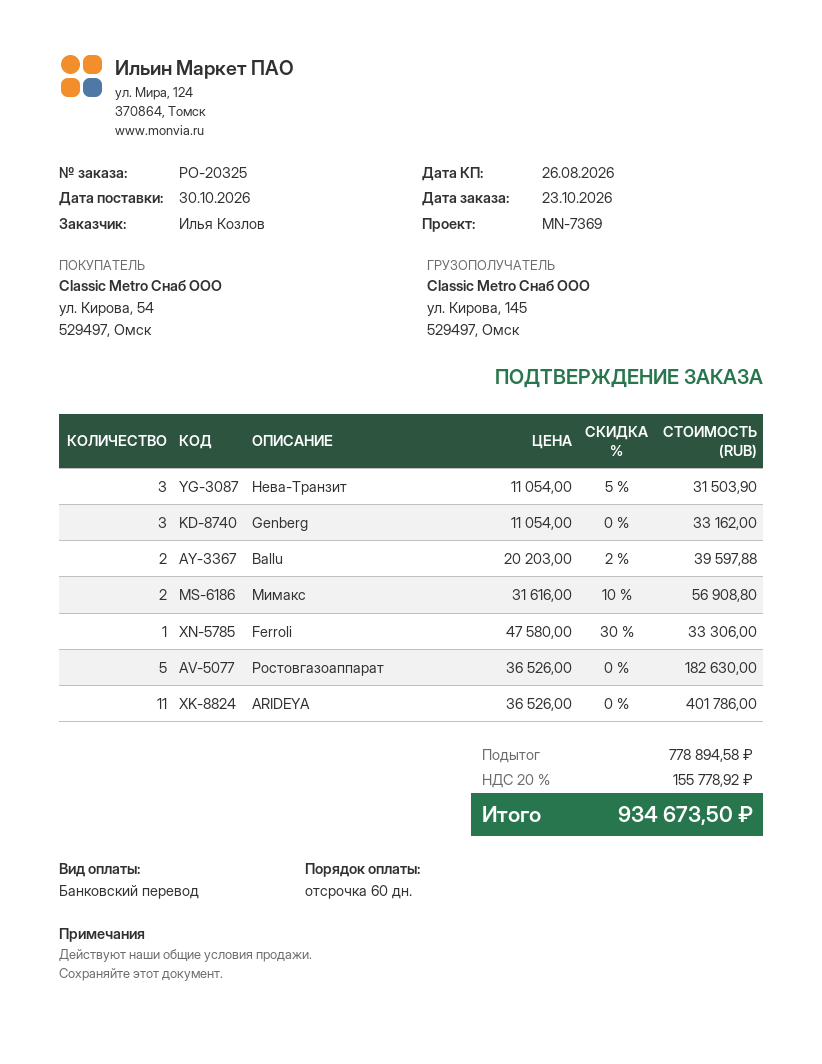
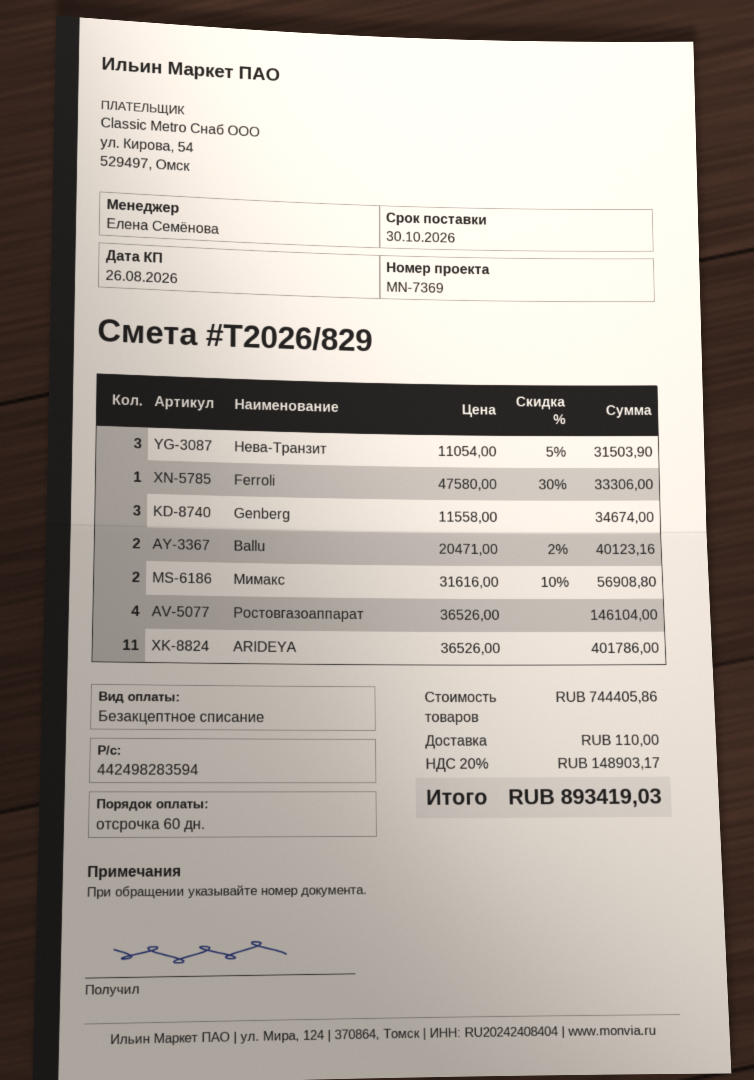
payment method: bank transfer -> direct debit
Genberg: 3 x 11054.00 = 33162.00 -> 3 x 11558.00 = 34674.00
Ballu: 2 x 20203.00 - 2% = 39597.88 -> 2 x 20471.00 - 2% = 40123.16
Ростовгазоаппарат: 5 x 36526.00 = 182630.00 -> 4 x 36526.00 = 146104.00
subtotal: 778894.58 -> 744405.86
shipping: none -> 110.00
tax: 20% = 155778.92 -> 20% = 148903.17
total: 934673.50 -> 893419.03

